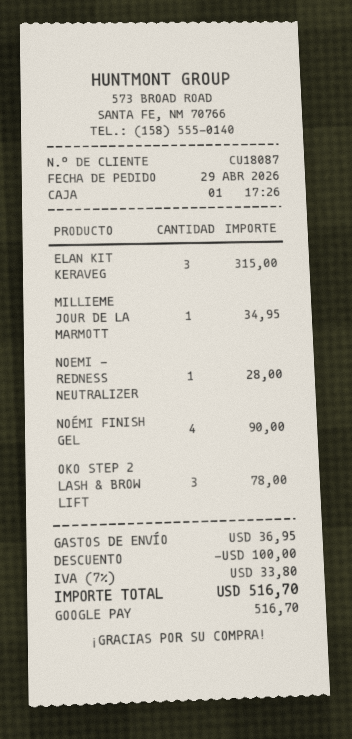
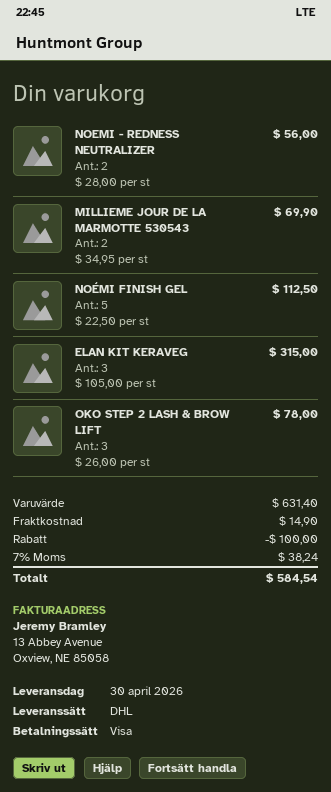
payment method: Google Pay -> Visa
MILLIEME JOUR DE LA MARMOTT: 1 for 34.95 -> 2 for 69.90
NOEMI - REDNESS NEUTRALIZER: 1 for 28.00 -> 2 for 56.00
NOÉMI FINISH GEL: 4 for 90.00 -> 5 for 112.50
shipping: 36.95 -> 14.90
tax: 7% = 33.80 -> 7% = 38.24
total: 516.70 -> 584.54

